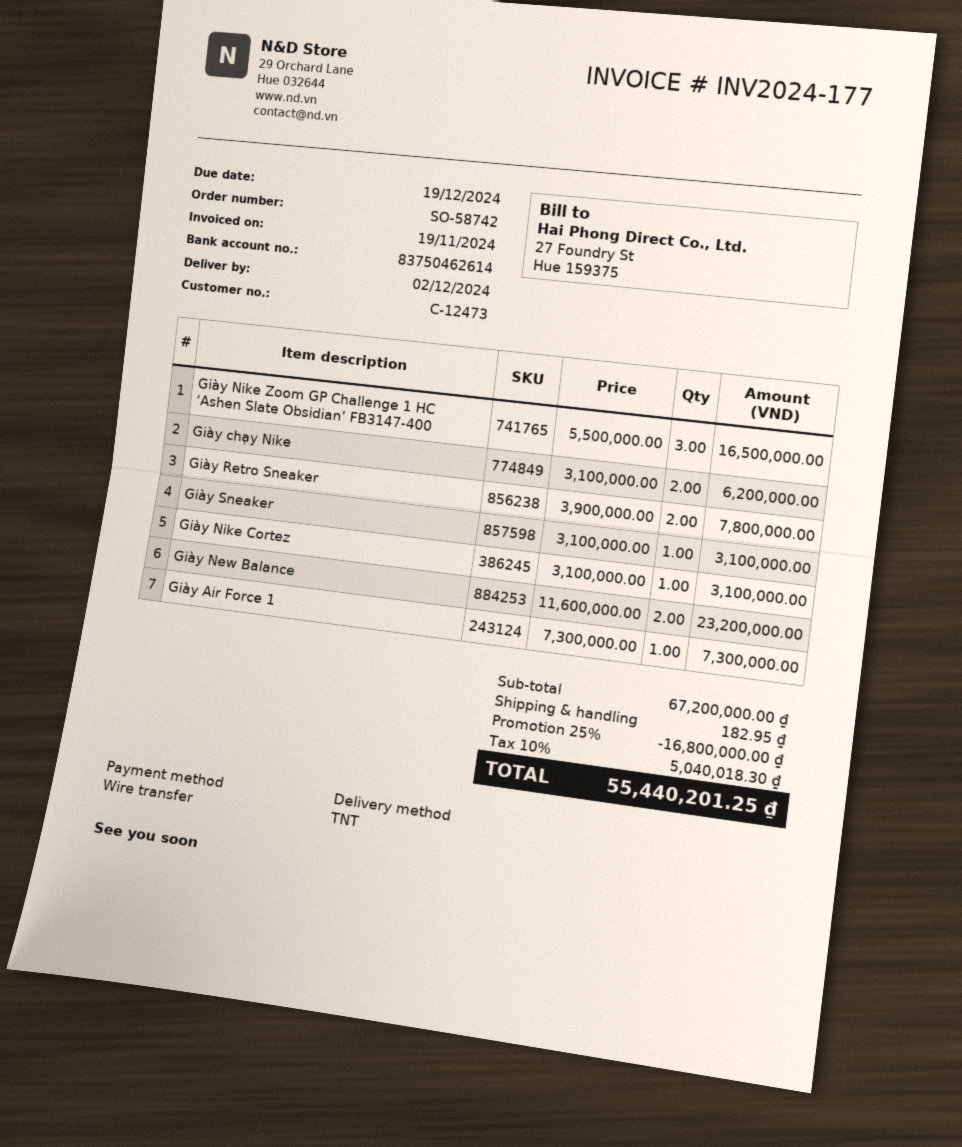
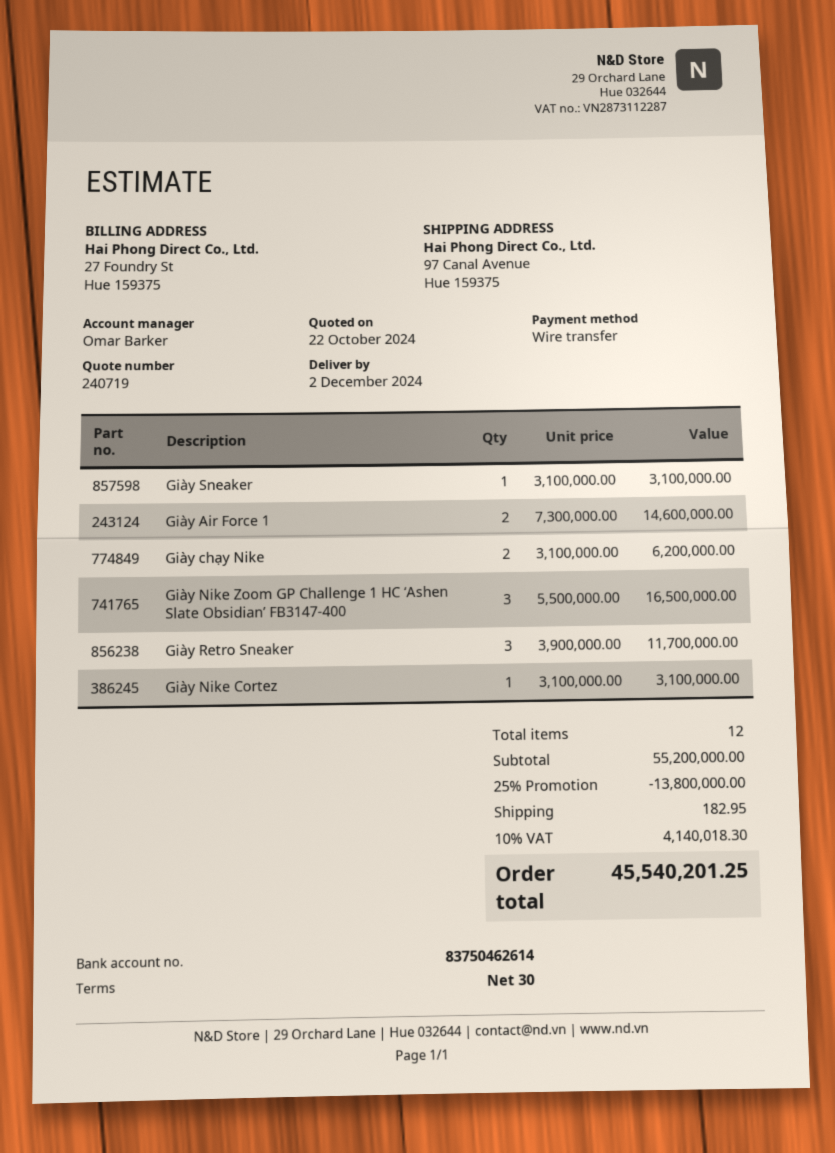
Giày Retro Sneaker: 2 x 3900000.00 = 7800000.00 -> 3 x 3900000.00 = 11700000.00
Giày New Balance: 2 x 11600000.00 = 23200000.00 -> none
Giày Air Force 1: 1 x 7300000.00 = 7300000.00 -> 2 x 7300000.00 = 14600000.00
subtotal: 67200000.00 -> 55200000.00
discount: 25% = 16800000.00 -> 25% = 13800000.00
tax: 10% = 5040018.30 -> 10% = 4140018.30
total: 55440201.25 -> 45540201.25

